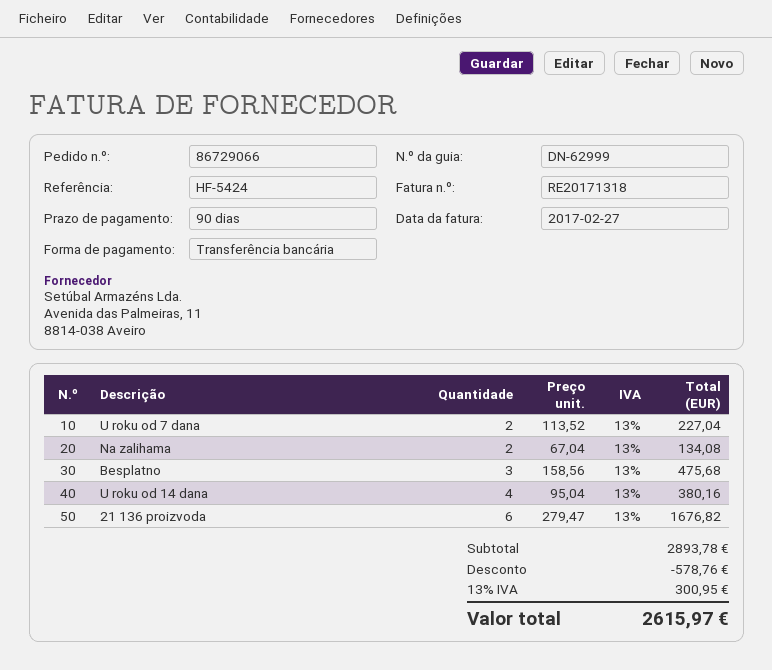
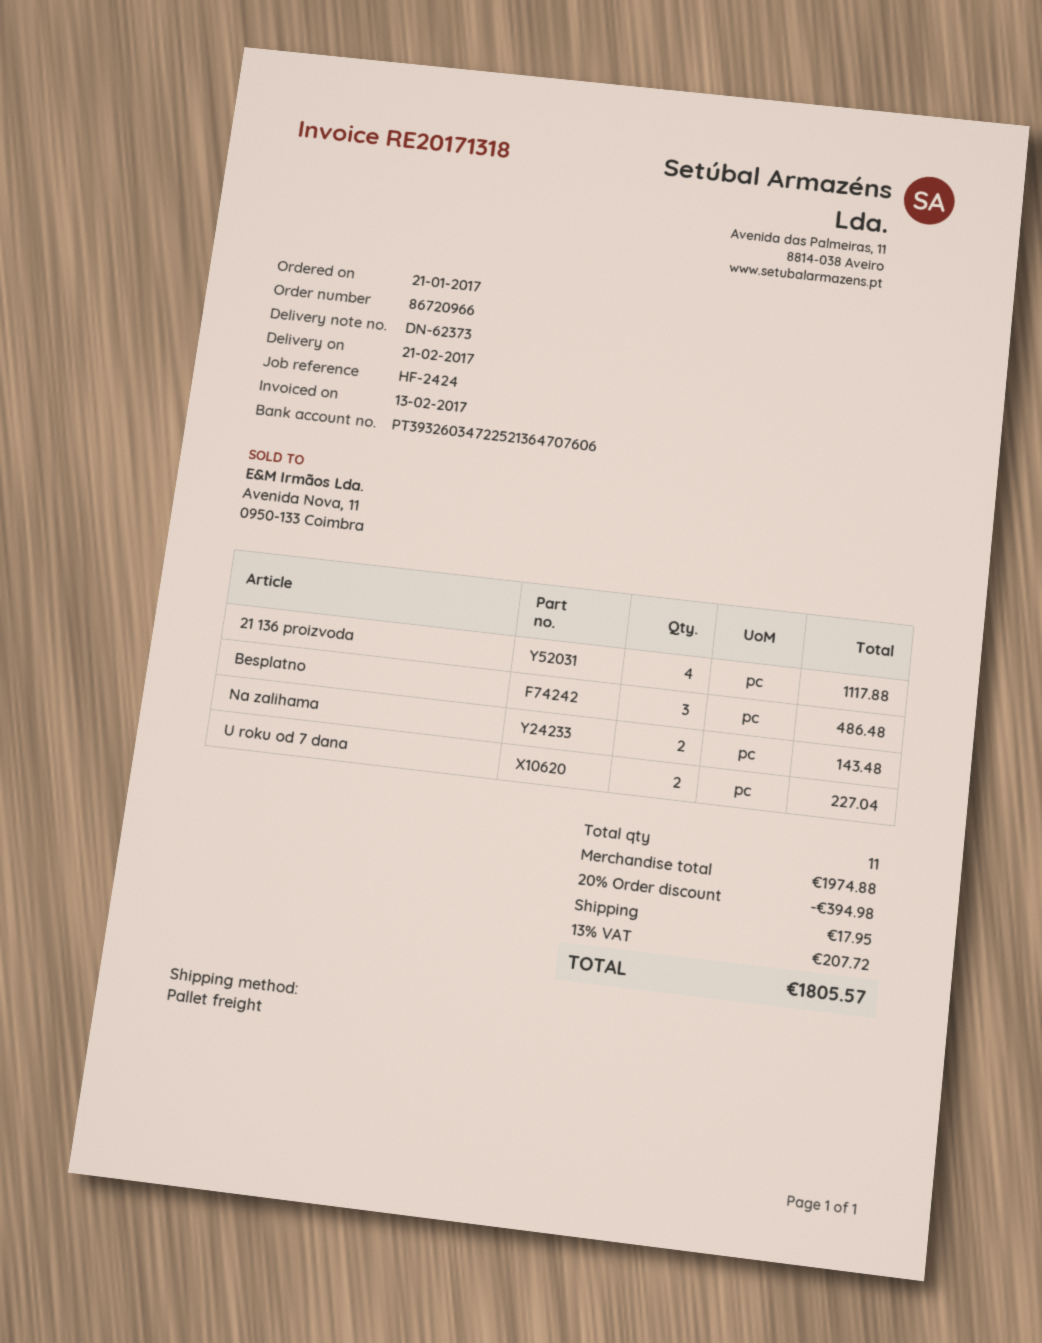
order number: 86729066 -> 86720966
delivery note number: DN-62999 -> DN-62373
invoice date: 2017-02-27 -> 2017-02-13
reference: HF-5424 -> HF-2424
Na zalihama: 2 for 134.08 -> 2 for 143.48
Besplatno: 3 for 475.68 -> 3 for 486.48
U roku od 14 dana: 4 for 380.16 -> none
21 136 proizvoda: 6 for 1676.82 -> 4 for 1117.88
subtotal: 2893.78 -> 1974.88
discount: 578.76 -> 394.98
shipping: none -> 17.95
tax: 13% = 300.95 -> 13% = 207.72
total: 2615.97 -> 1805.57

